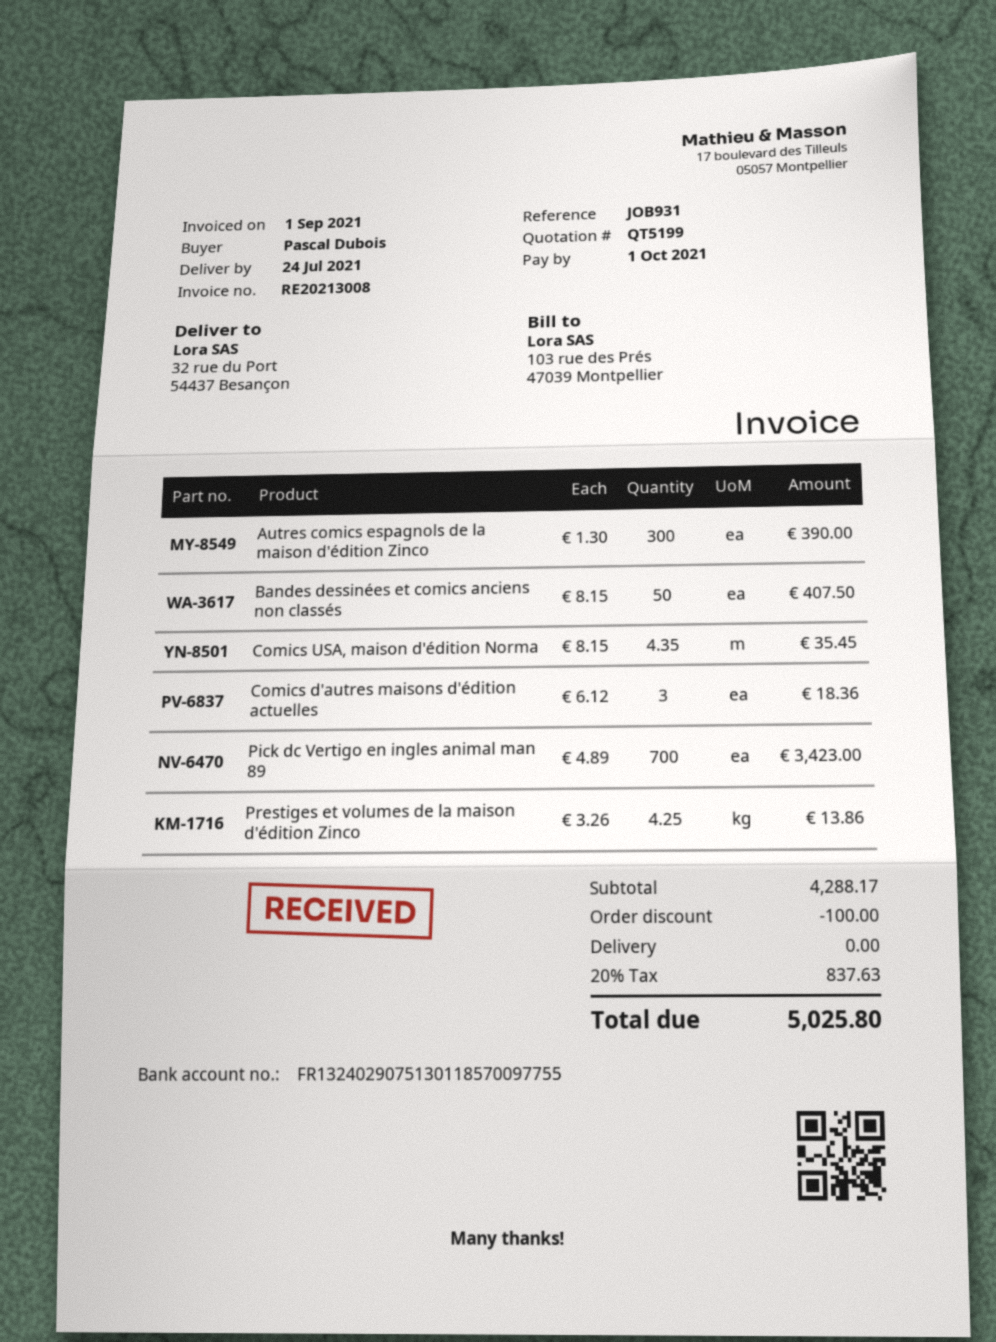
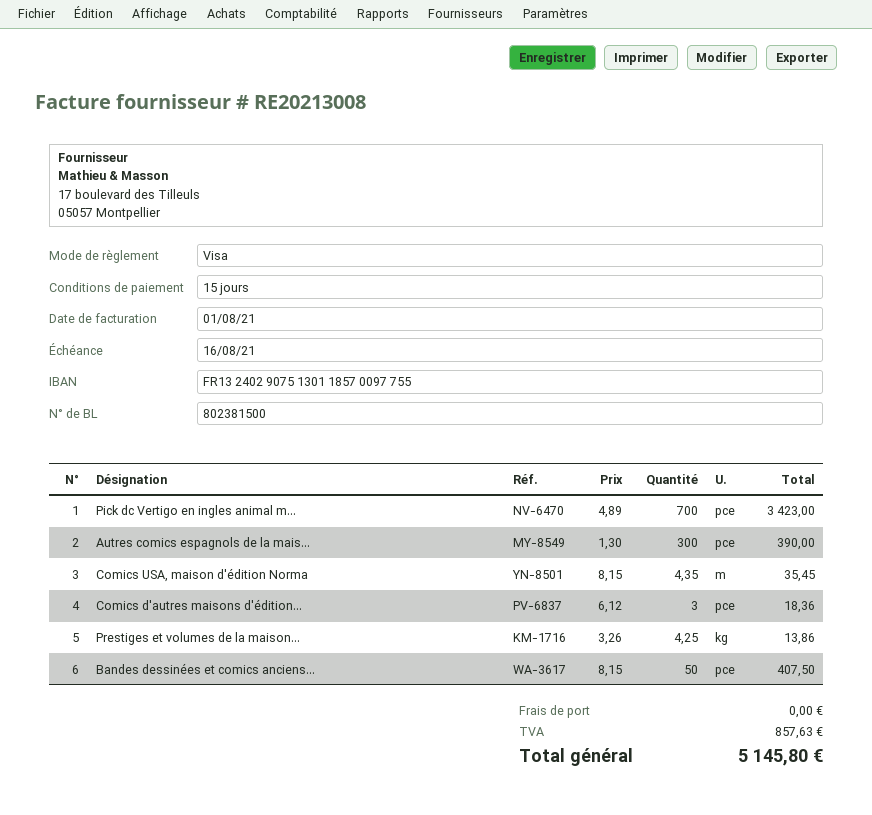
invoice date: 2021-09-01 -> 2021-08-01
due date: 2021-10-01 -> 2021-08-16
discount: 100.00 -> none
tax: 837.63 -> 857.63
total: 5025.80 -> 5145.80

